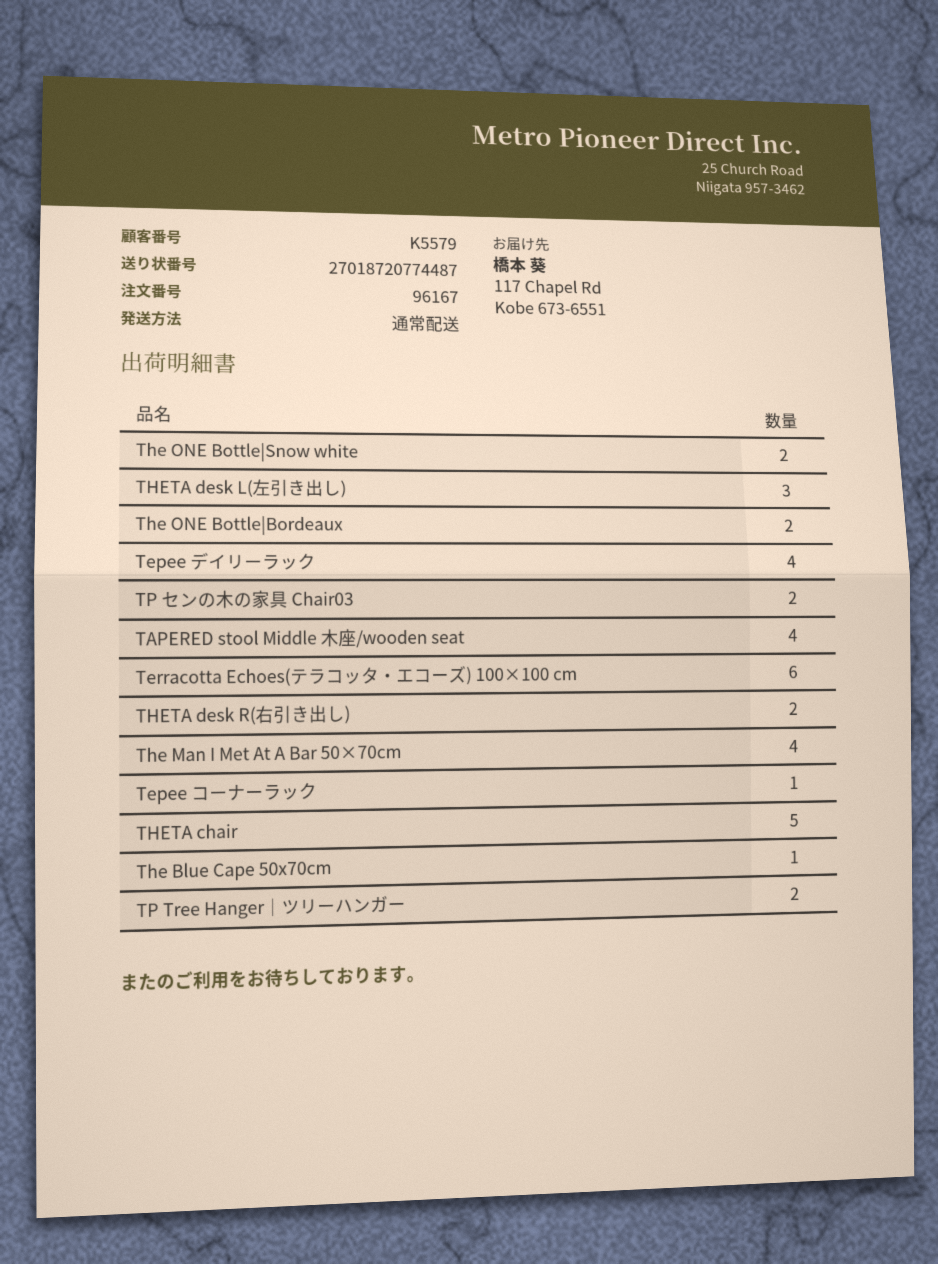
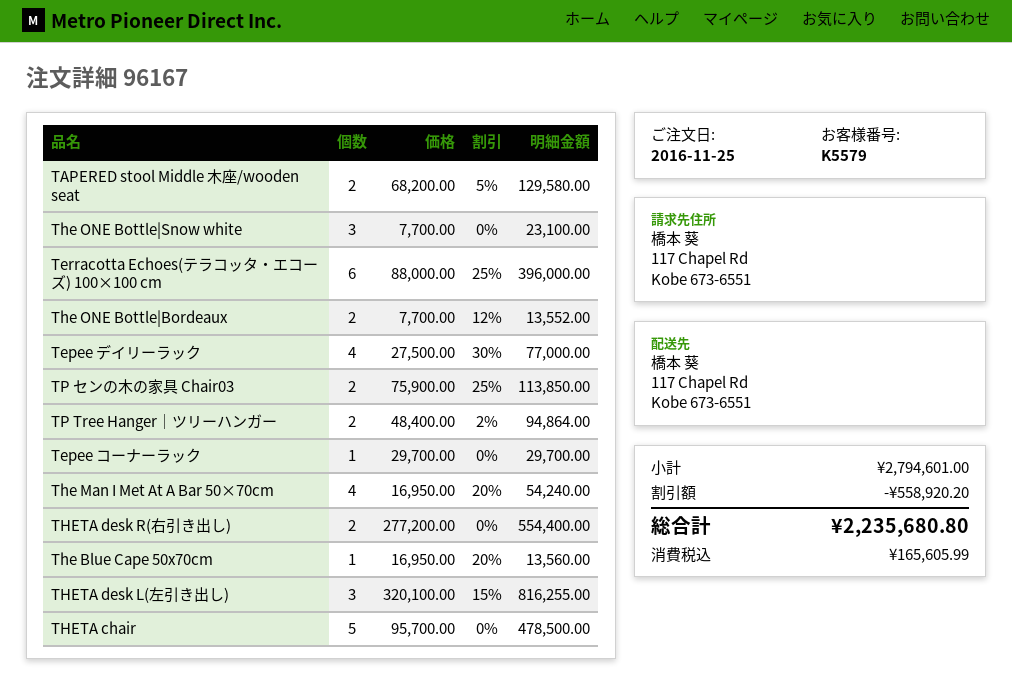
The ONE Bottle|Snow white: 2 -> 3
TAPERED stool Middle 木座/wooden seat: 4 -> 2

